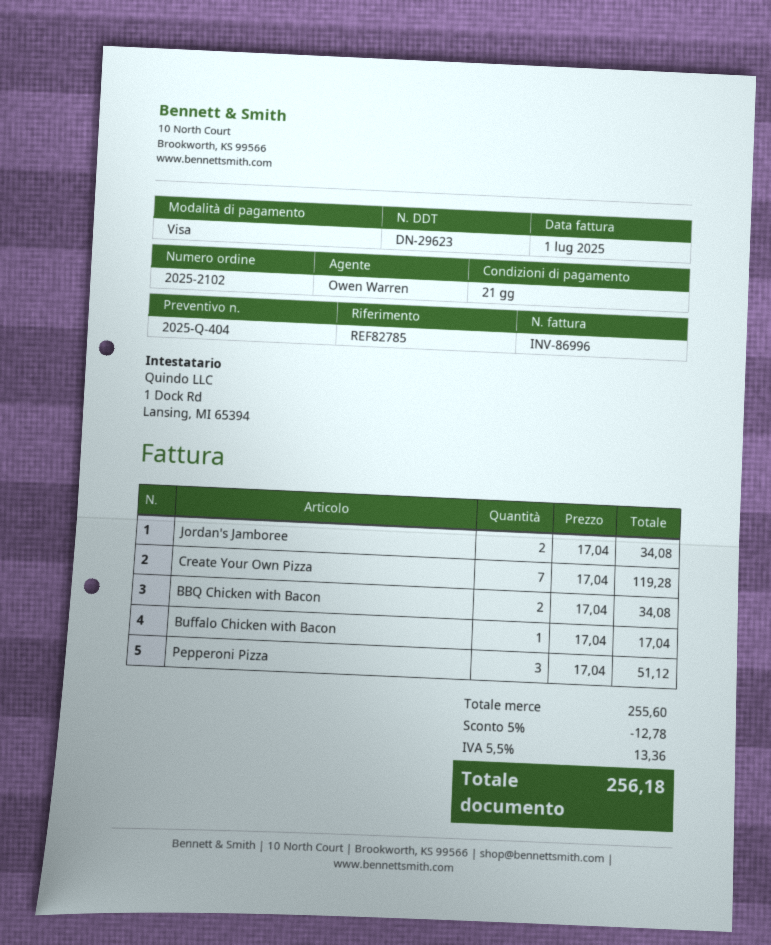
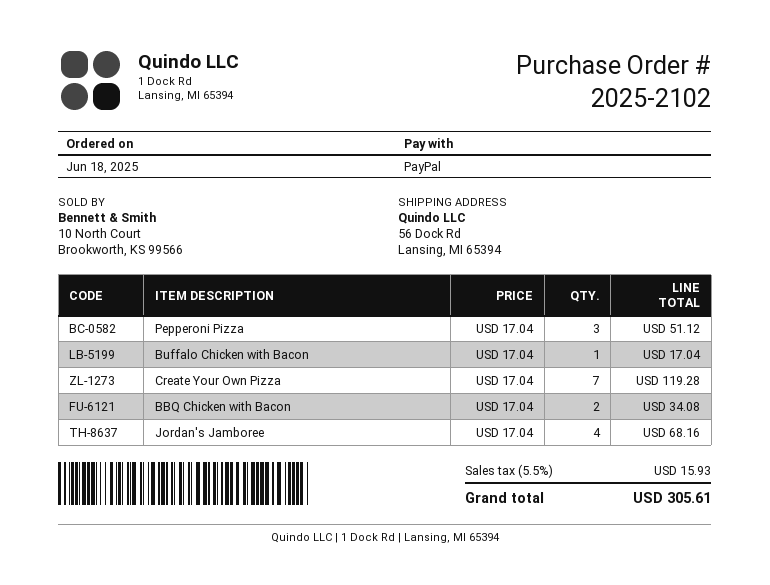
payment method: Visa -> PayPal
Jordan's Jamboree: 2 x 17.04 = 34.08 -> 4 x 17.04 = 68.16
discount: 5% = 12.78 -> none
tax: 5.5% = 13.36 -> 5.5% = 15.93
total: 256.18 -> 305.61

